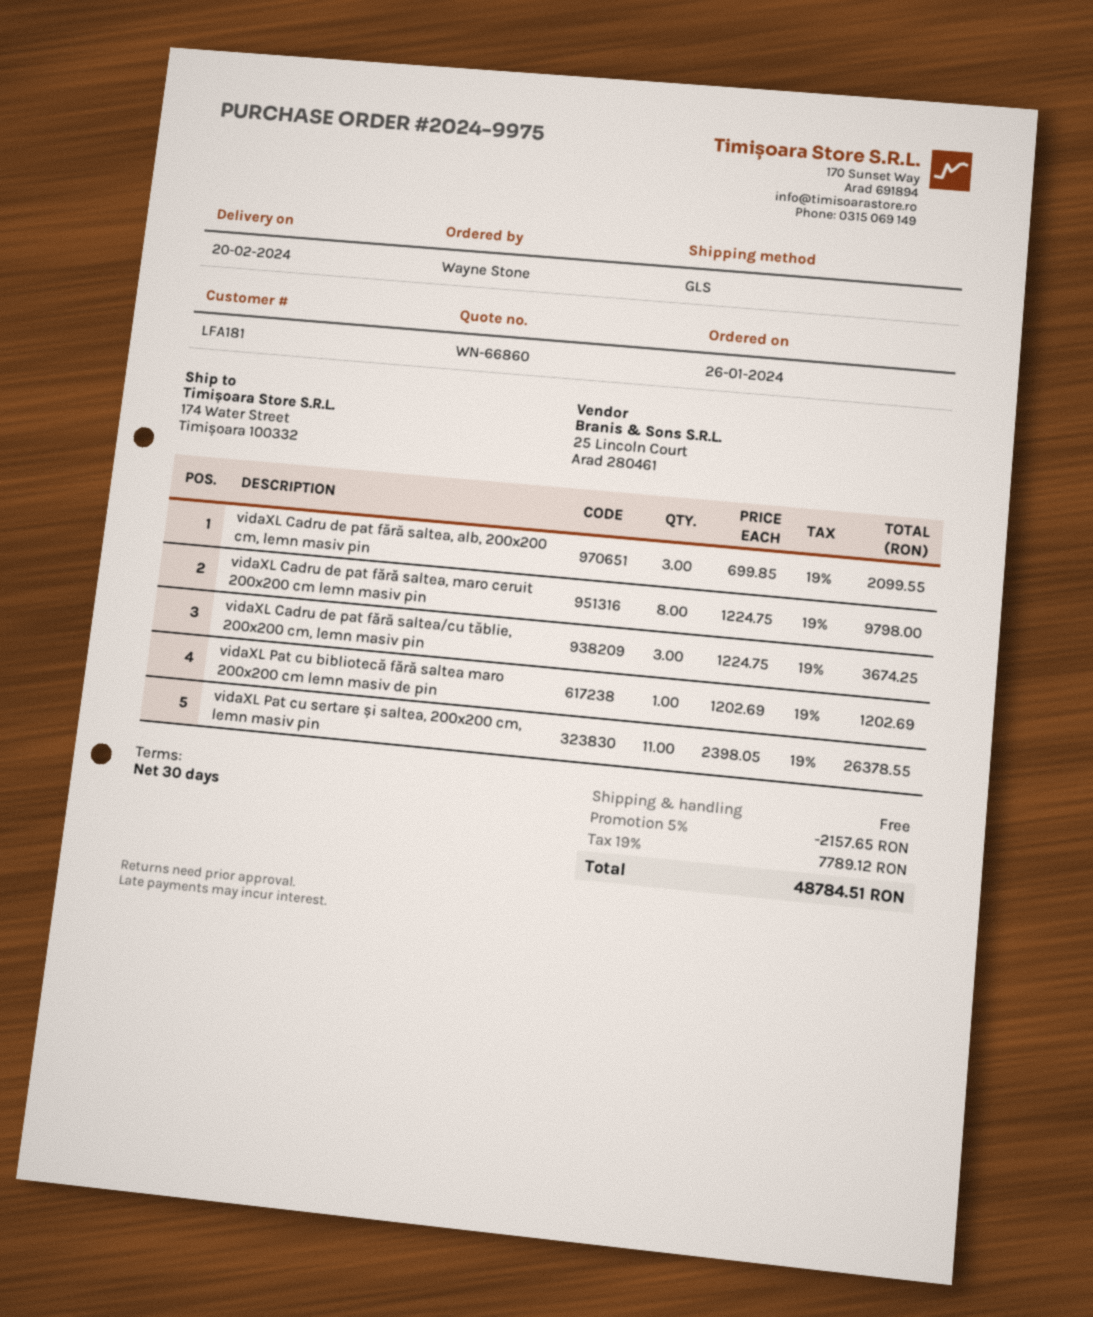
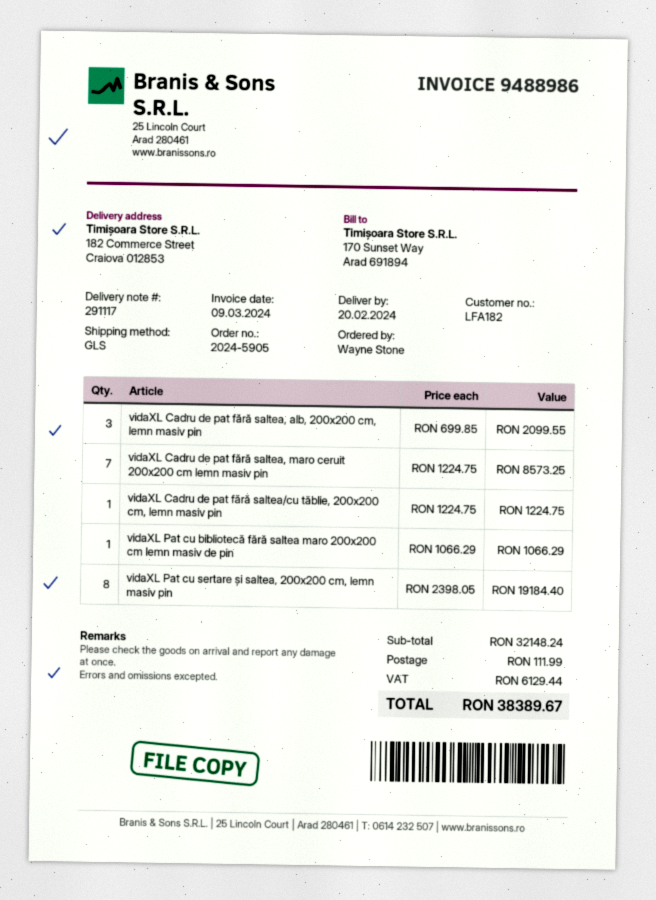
order number: 2024-9975 -> 2024-5905
customer number: LFA181 -> LFA182
ship to: 174 Water Street, Timișoara 100332 -> 182 Commerce Street, Craiova 012853
vidaXL Cadru de pat fără saltea, maro ceruit 200x200 cm lemn masiv pin: 8 x 1224.75 = 9798.00 -> 7 x 1224.75 = 8573.25
vidaXL Cadru de pat fără saltea/cu tăblie, 200x200 cm, lemn masiv pin: 3 x 1224.75 = 3674.25 -> 1 x 1224.75 = 1224.75
vidaXL Pat cu bibliotecă fără saltea maro 200x200 cm lemn masiv de pin: 1 x 1202.69 = 1202.69 -> 1 x 1066.29 = 1066.29
vidaXL Pat cu sertare și saltea, 200x200 cm, lemn masiv pin: 11 x 2398.05 = 26378.55 -> 8 x 2398.05 = 19184.40
discount: 5% = 2157.65 -> none
shipping: 0.00 -> 111.99
tax: 7789.12 -> 6129.44
total: 48784.51 -> 38389.67

